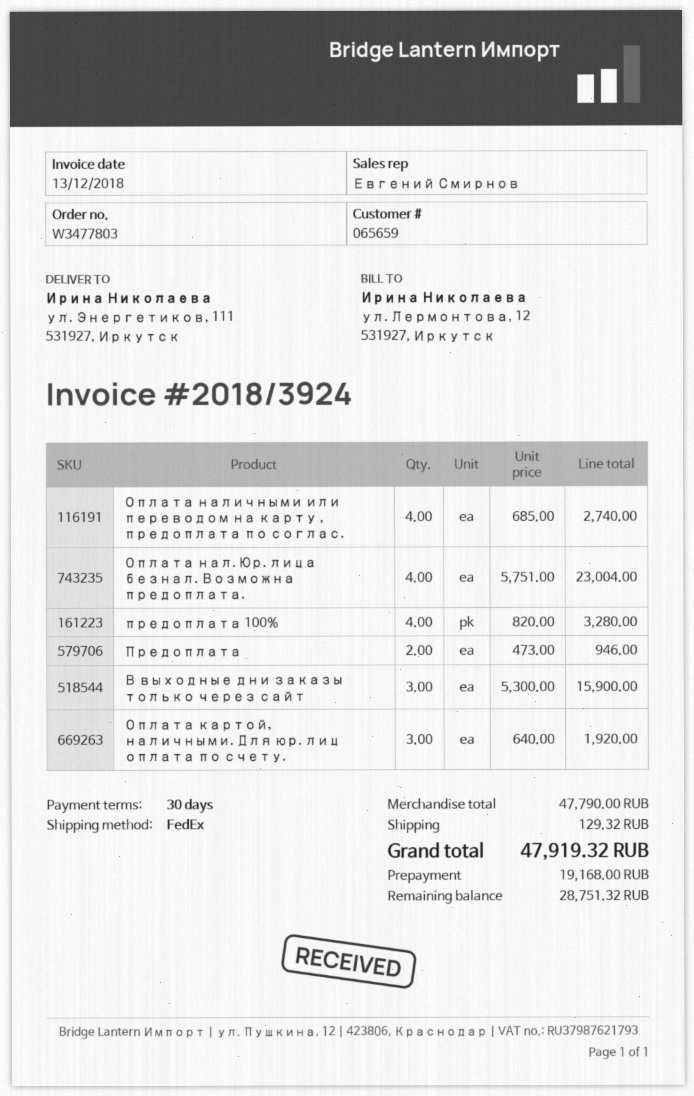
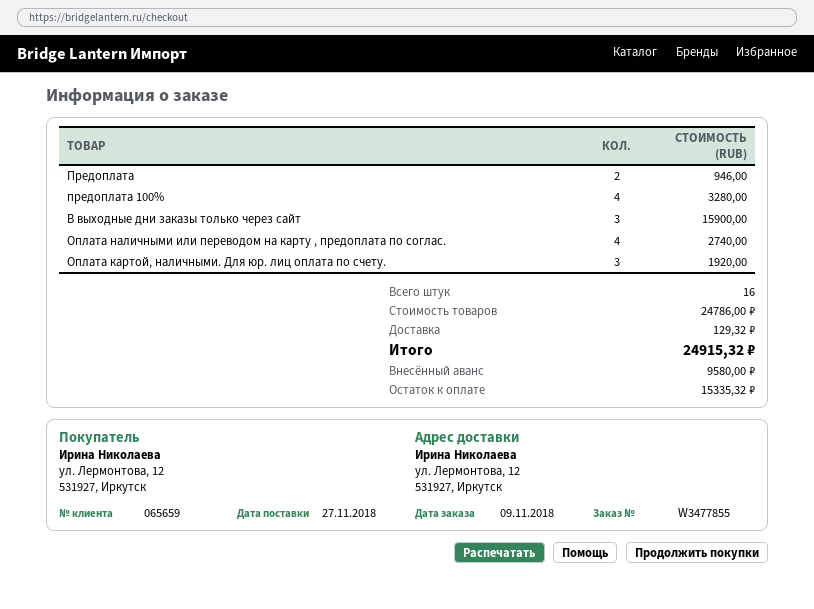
order number: W3477803 -> W3477855
ship to: ул. Энергетиков, 111, 531927, Иркутск -> ул. Лермонтова, 12, 531927, Иркутск
Оплата нал. Юр. лица безнал. Возможна предоплата.: 4 for 23004.00 -> none
subtotal: 47790.00 -> 24786.00
total: 47919.32 -> 24915.32
deposit: 19168.00 -> 9580.00
balance: 28751.32 -> 15335.32

